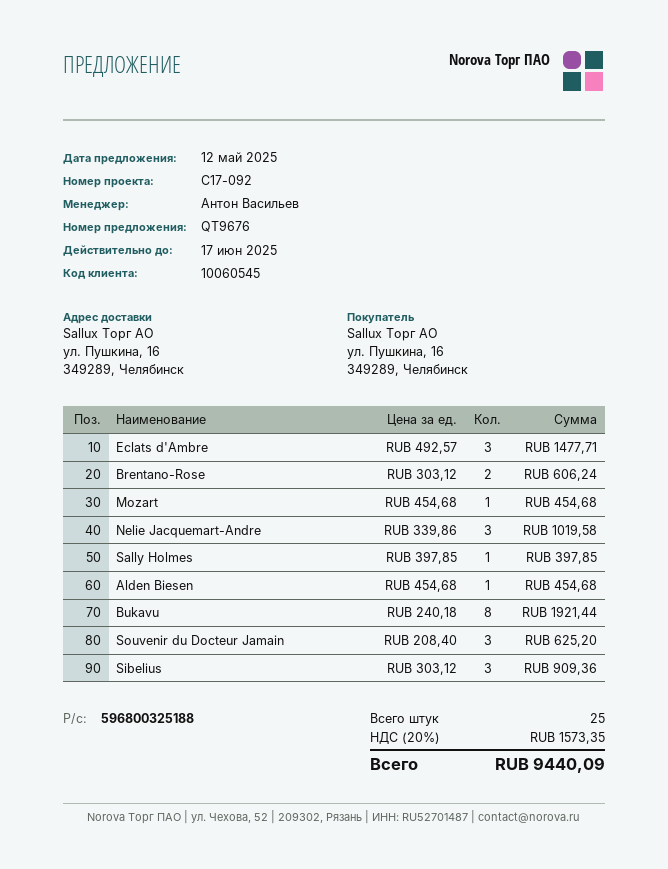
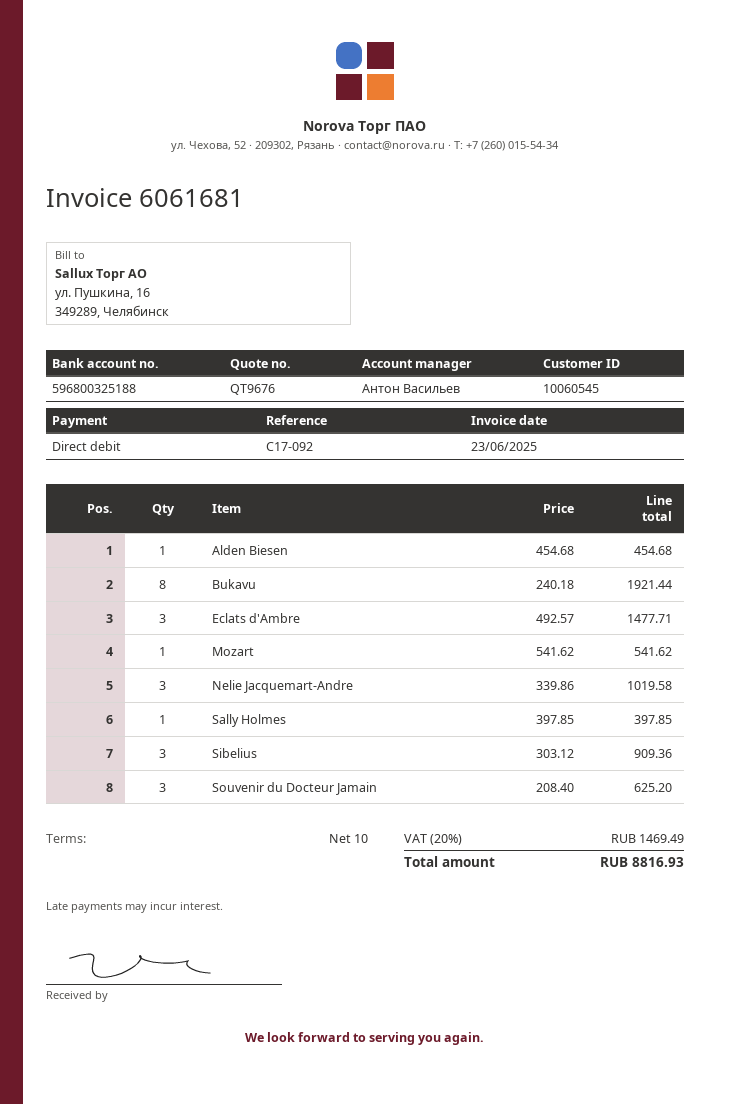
Brentano-Rose: 2 x 303.12 = 606.24 -> none
Mozart: 1 x 454.68 = 454.68 -> 1 x 541.62 = 541.62
tax: 20% = 1573.35 -> 20% = 1469.49
total: 9440.09 -> 8816.93

